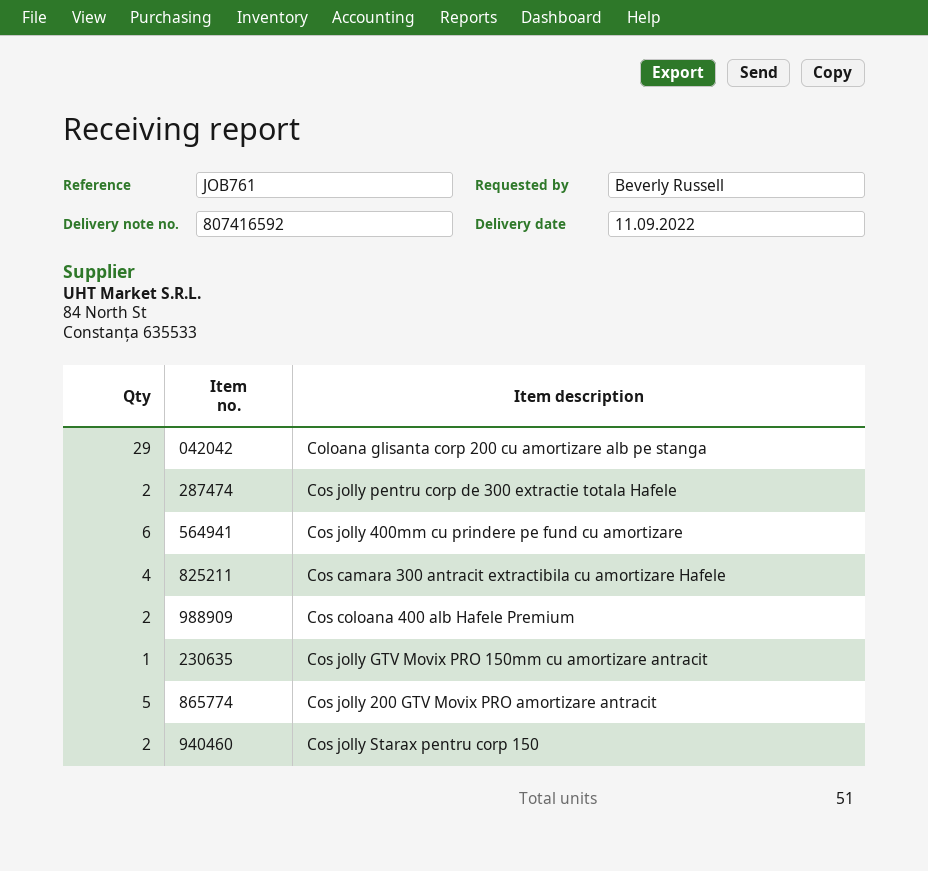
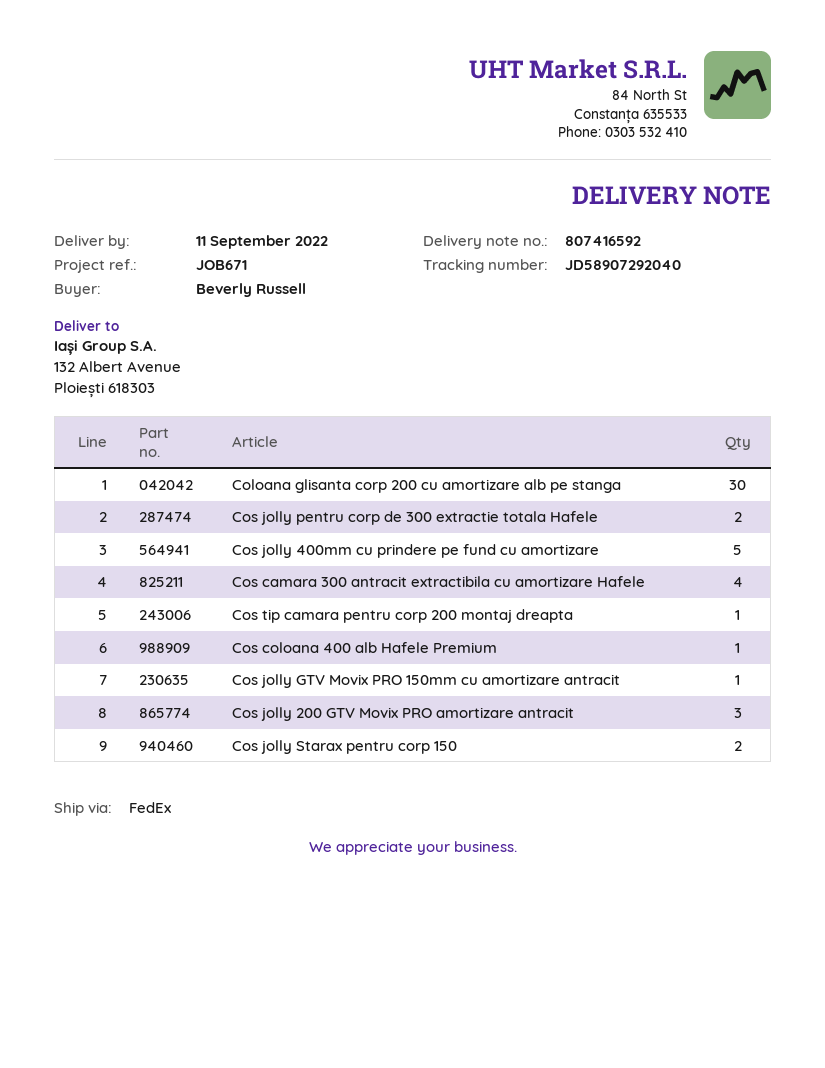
reference: JOB761 -> JOB671
Coloana glisanta corp 200 cu amortizare alb pe stanga: 29 -> 30
Cos jolly 400mm cu prindere pe fund cu amortizare: 6 -> 5
Cos coloana 400 alb Hafele Premium: 2 -> 1
Cos jolly 200 GTV Movix PRO amortizare antracit: 5 -> 3
Cos tip camara pentru corp 200 montaj dreapta: none -> 1

